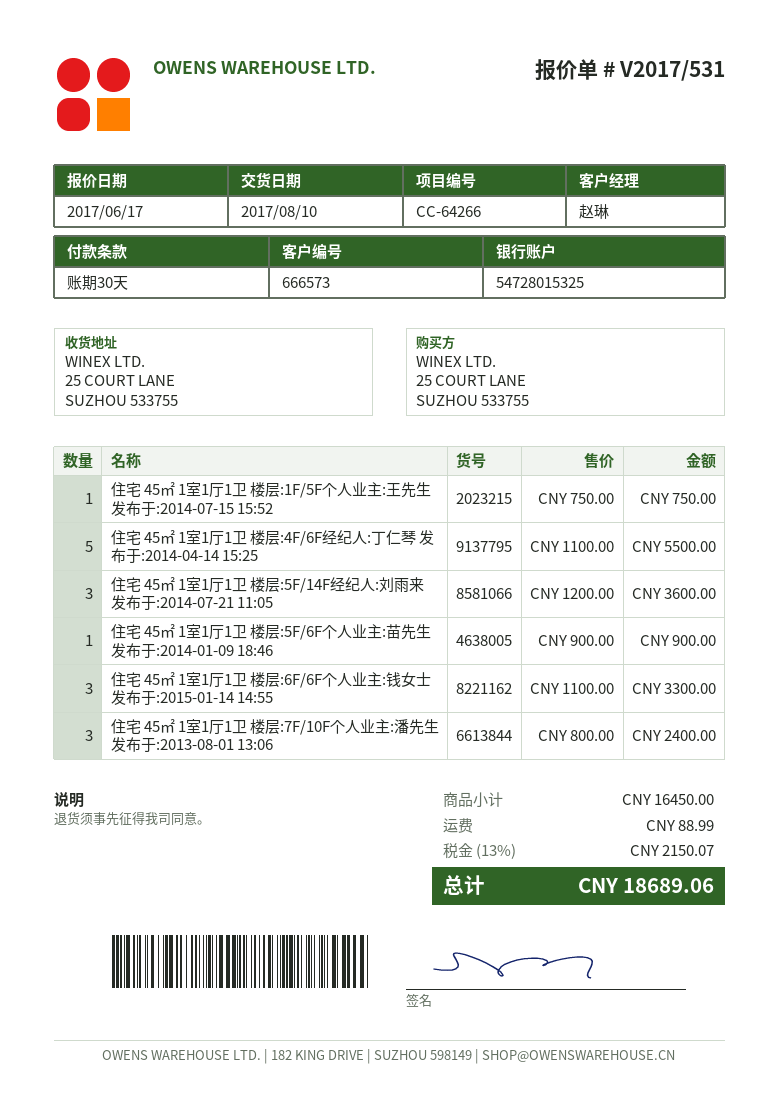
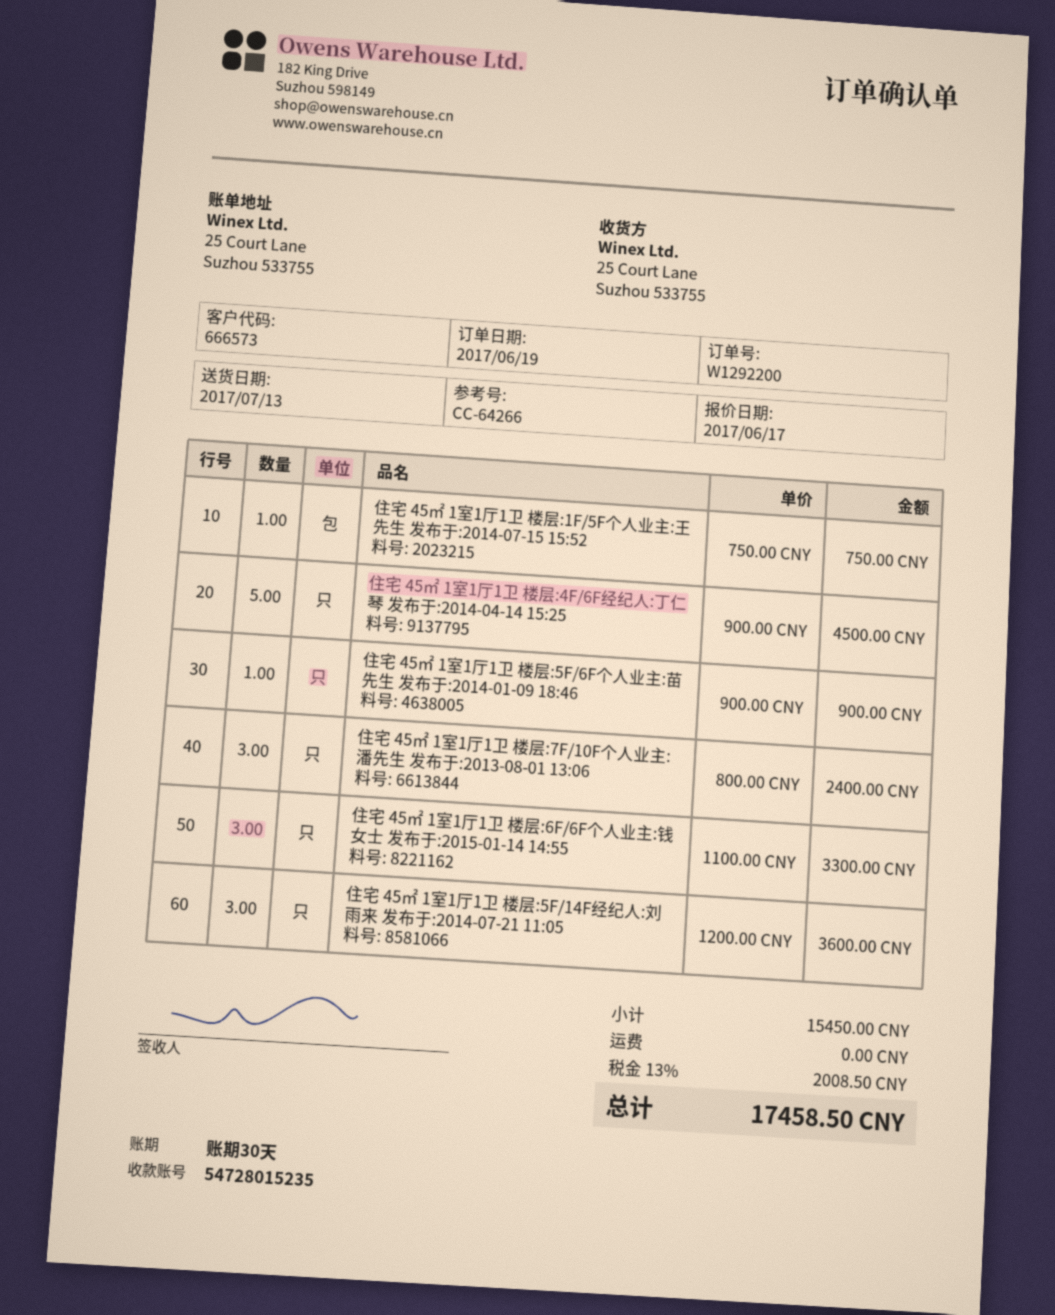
delivery date: 2017-08-10 -> 2017-07-13
bank account: 54728015325 -> 54728015235
住宅 45㎡ 1室1厅1卫 楼层:4F/6F经纪人:丁仁琴 发布于:2014-04-14 15:25: 5 x 1100.00 = 5500.00 -> 5 x 900.00 = 4500.00
subtotal: 16450.00 -> 15450.00
shipping: 88.99 -> 0.00
tax: 13% = 2150.07 -> 13% = 2008.50
total: 18689.06 -> 17458.50

